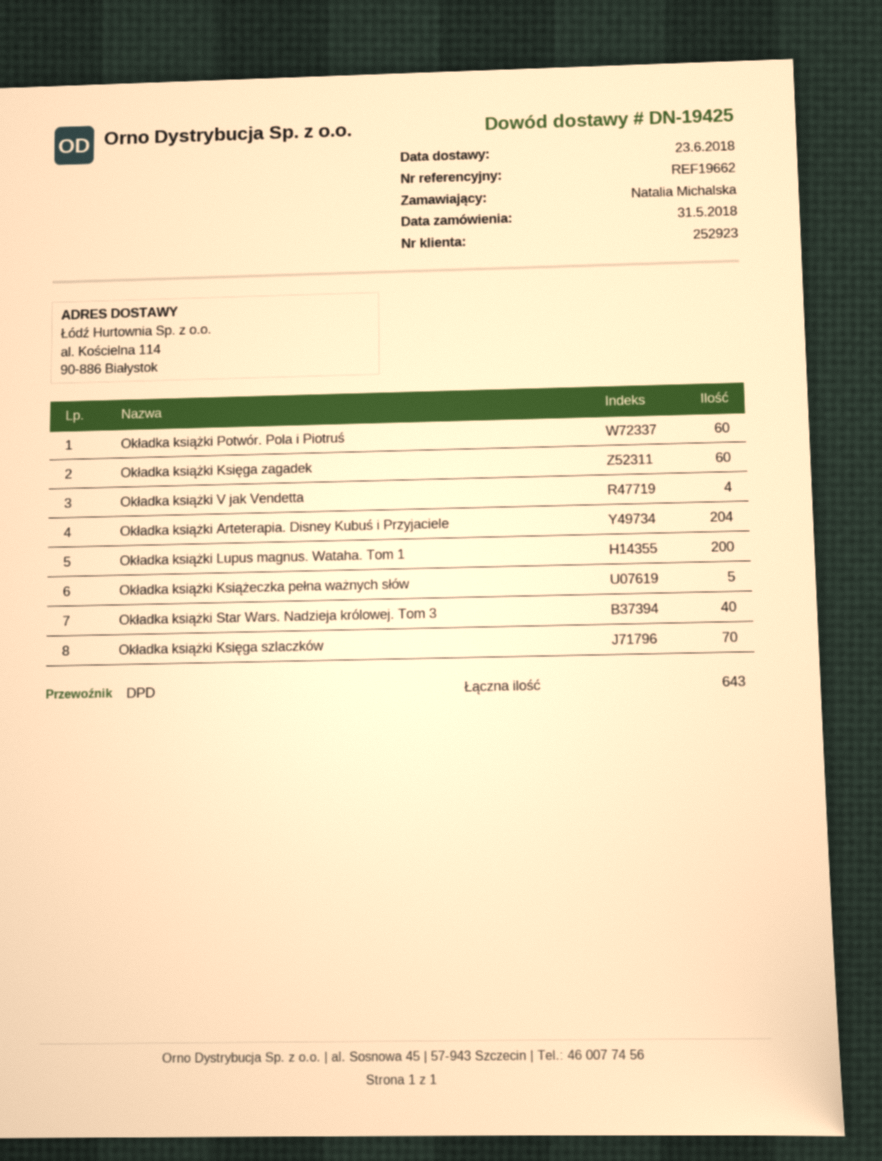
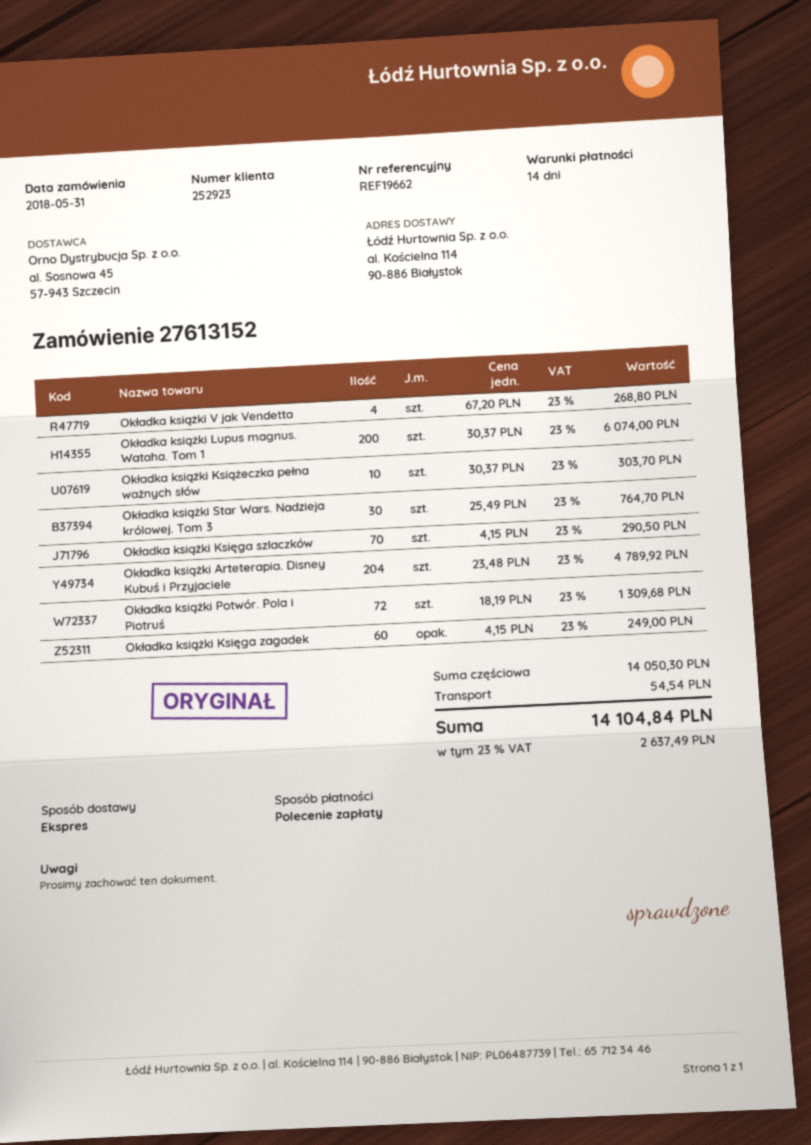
shipping method: DPD -> express
Okładka książki Potwór. Pola i Piotruś: 60 -> 72
Okładka książki Książeczka pełna ważnych słów: 5 -> 10
Okładka książki Star Wars. Nadzieja królowej. Tom 3: 40 -> 30

